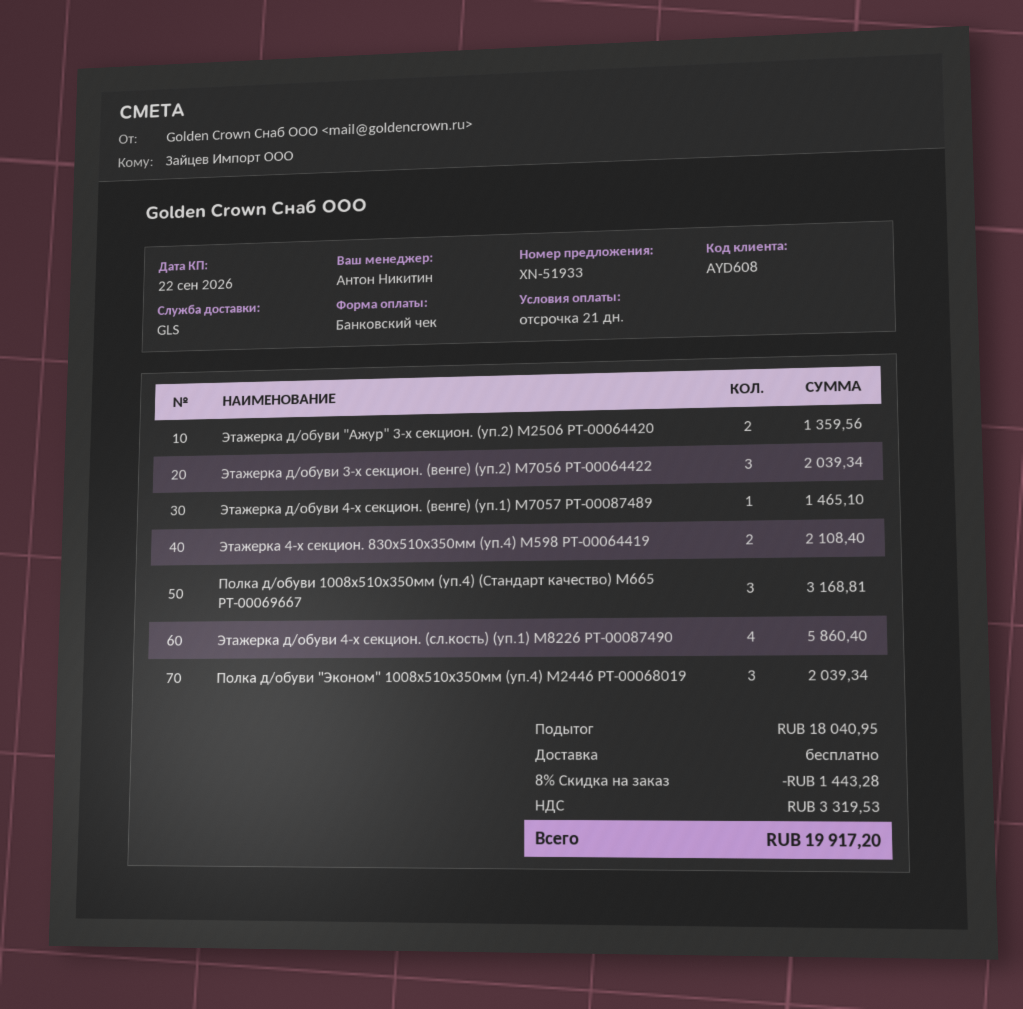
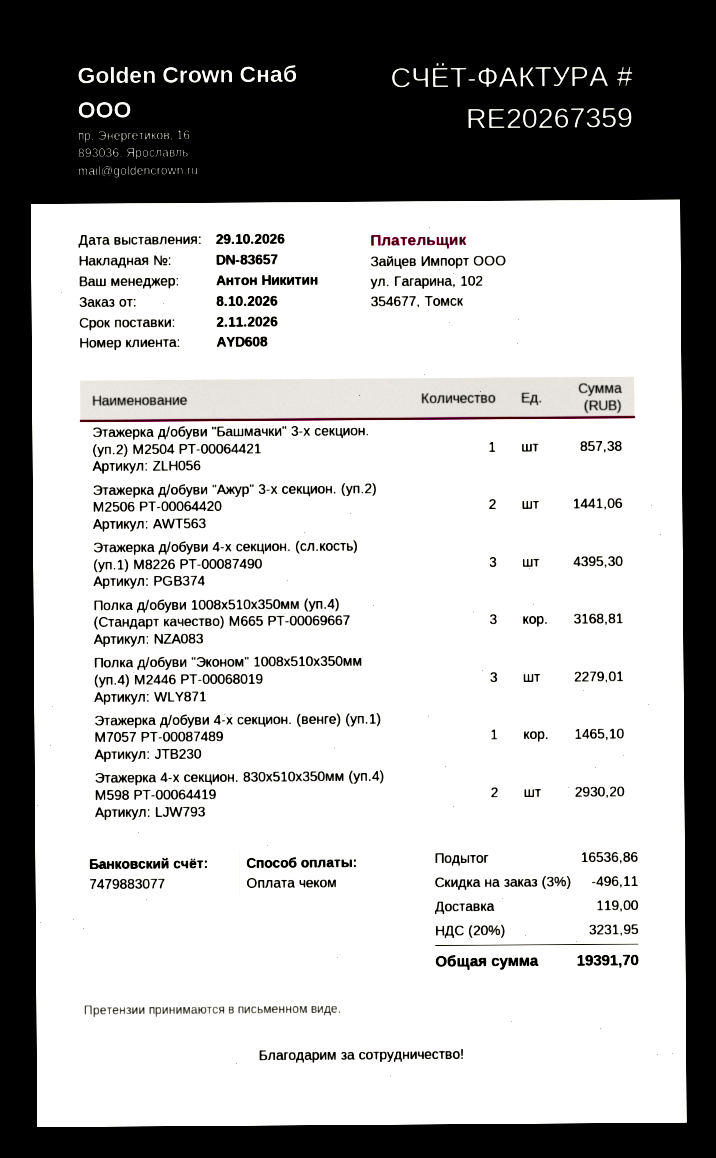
Этажерка д/обуви "Ажур" 3-х секцион. (уп.2) М2506 РТ-00064420: 2 for 1359.56 -> 2 for 1441.06
Этажерка д/обуви 3-х секцион. (венге) (уп.2) М7056 РТ-00064422: 3 for 2039.34 -> none
Этажерка 4-х секцион. 830х510х350мм (уп.4) М598 РТ-00064419: 2 for 2108.40 -> 2 for 2930.20
Этажерка д/обуви 4-х секцион. (сл.кость) (уп.1) М8226 РТ-00087490: 4 for 5860.40 -> 3 for 4395.30
Полка д/обуви "Эконом" 1008х510х350мм (уп.4) М2446 РТ-00068019: 3 for 2039.34 -> 3 for 2279.01
Этажерка д/обуви "Башмачки" 3-х секцион. (уп.2) М2504 РТ-00064421: none -> 1 for 857.38
subtotal: 18040.95 -> 16536.86
discount: 8% = 1443.28 -> 3% = 496.11
shipping: 0.00 -> 119.00
tax: 3319.53 -> 3231.95
total: 19917.20 -> 19391.70

